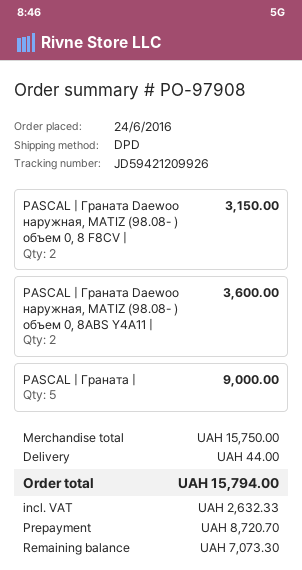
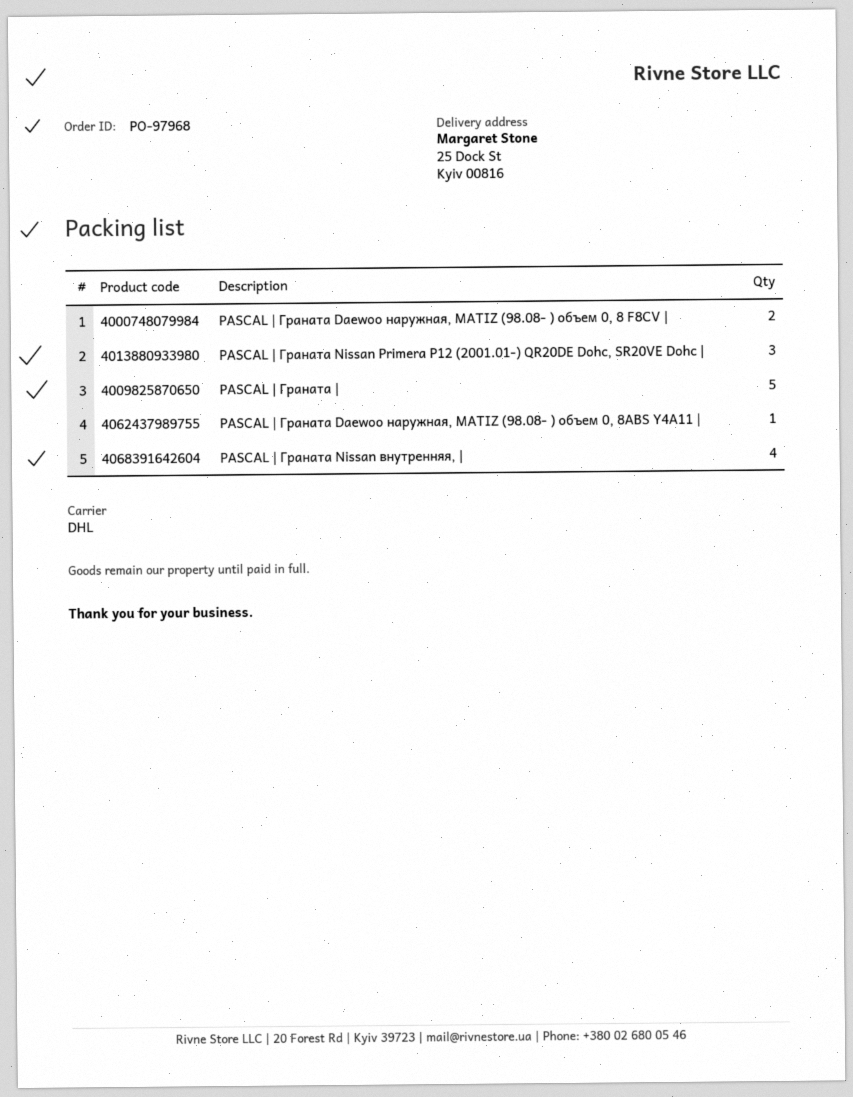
order number: PO-97908 -> PO-97968
shipping method: DPD -> DHL
PASCAL | Граната Daewoo наружная, MATIZ (98.08- ) объем 0, 8ABS Y4A11 |: 2 -> 1
PASCAL | Граната Nissan Primera P12 (2001.01-) QR20DE Dohc, SR20VE Dohc |: none -> 3
PASCAL | Граната Nissan внутренняя, |: none -> 4

